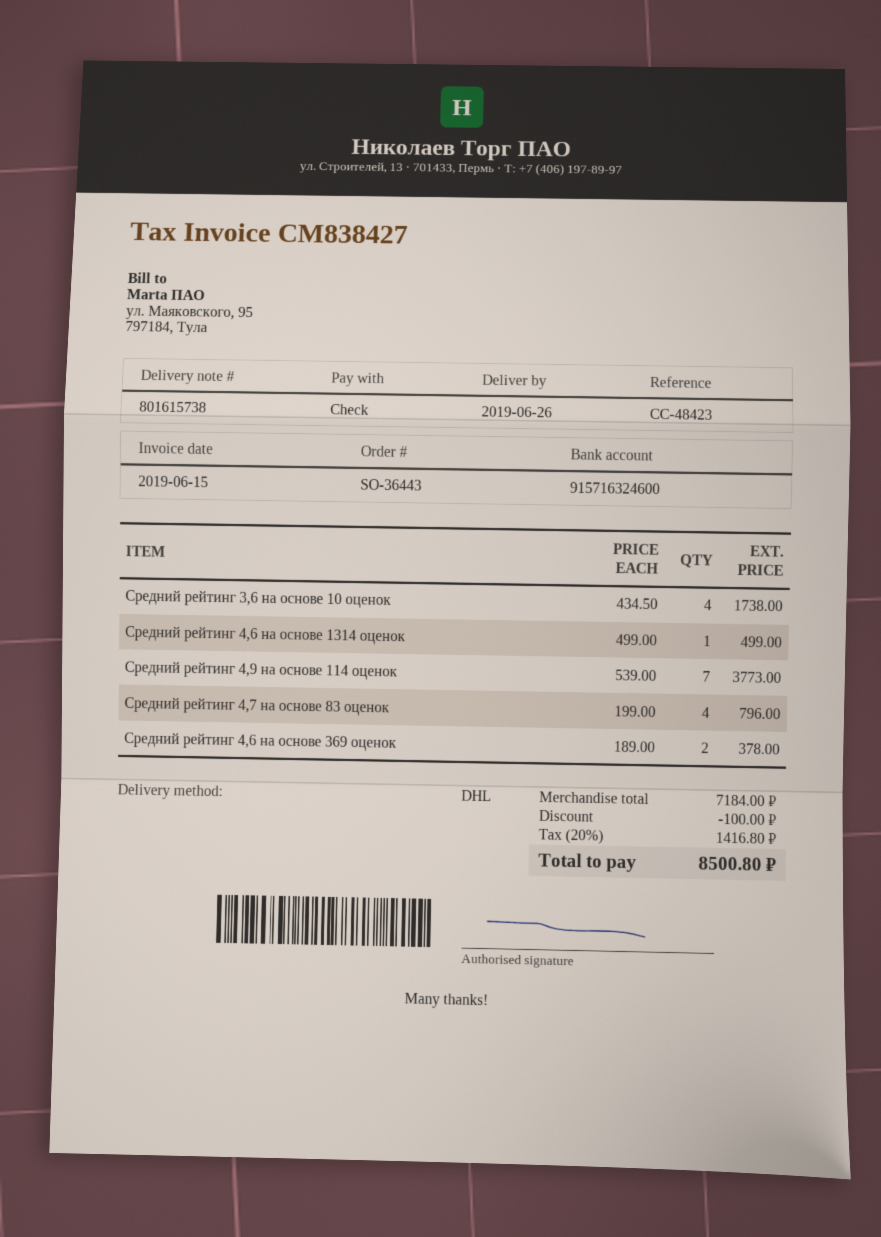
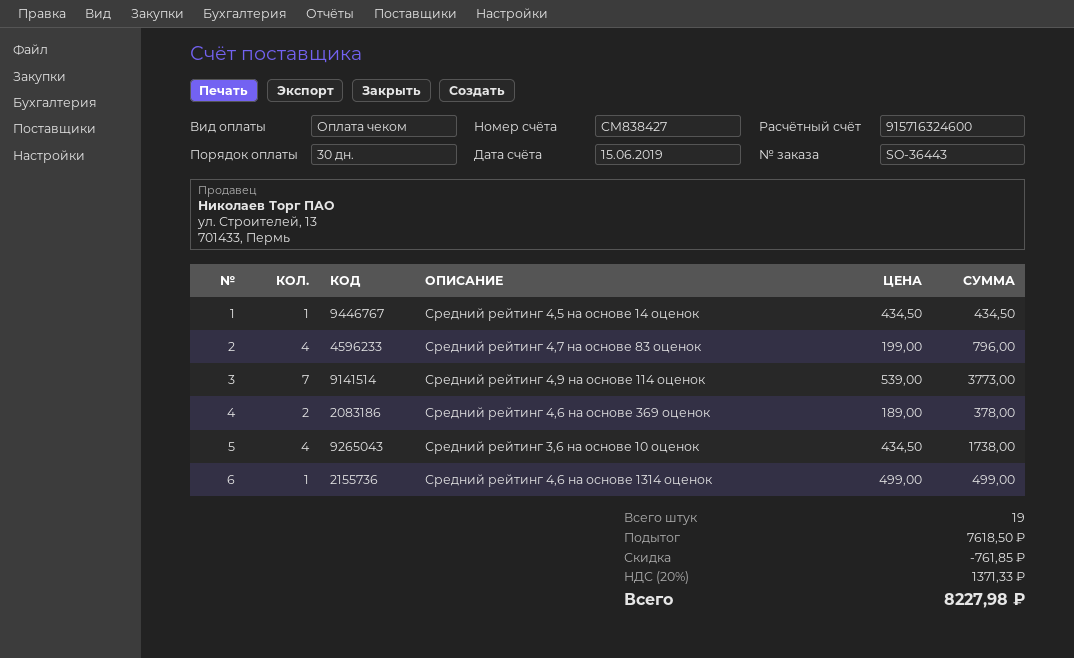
Средний рейтинг 4,5 на основе 14 оценок: none -> 1 x 434.50 = 434.50
subtotal: 7184.00 -> 7618.50
discount: 100.00 -> 761.85
tax: 20% = 1416.80 -> 20% = 1371.33
total: 8500.80 -> 8227.98

